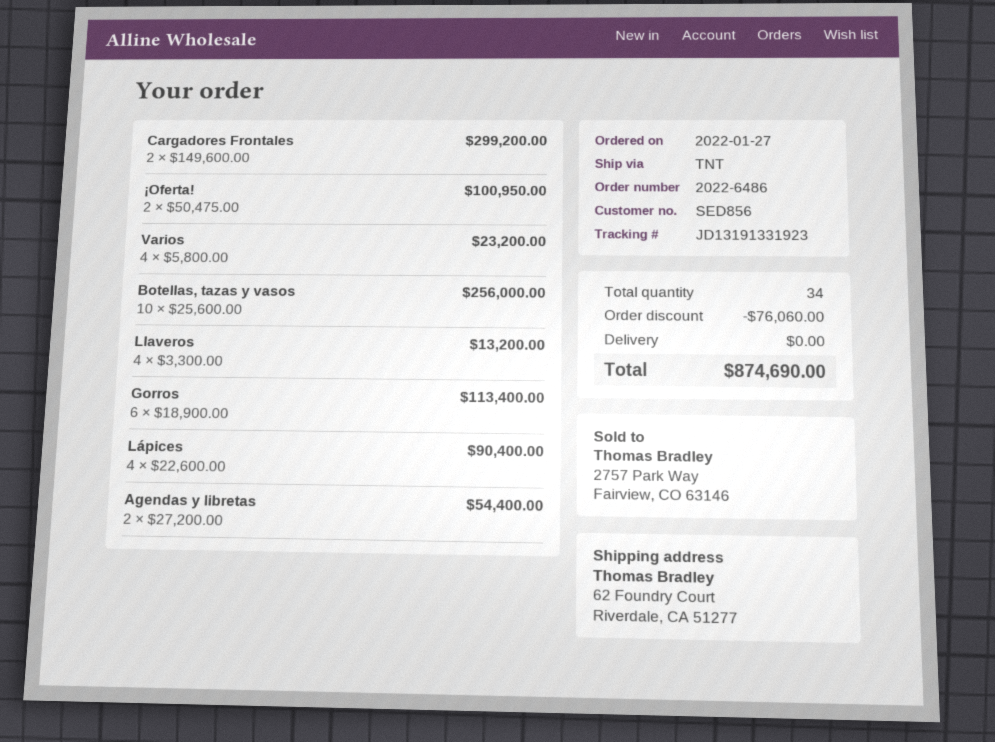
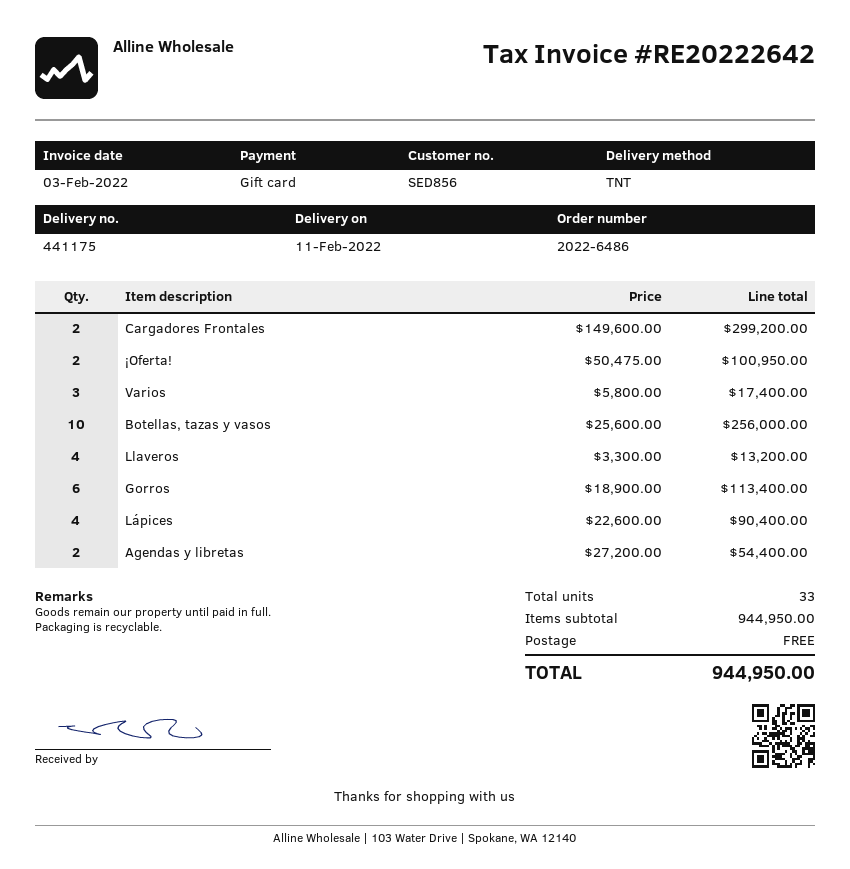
Varios: 4 x 5800.00 = 23200.00 -> 3 x 5800.00 = 17400.00
total quantity: 34 -> 33
discount: 76060.00 -> none
total: 874690.00 -> 944950.00

